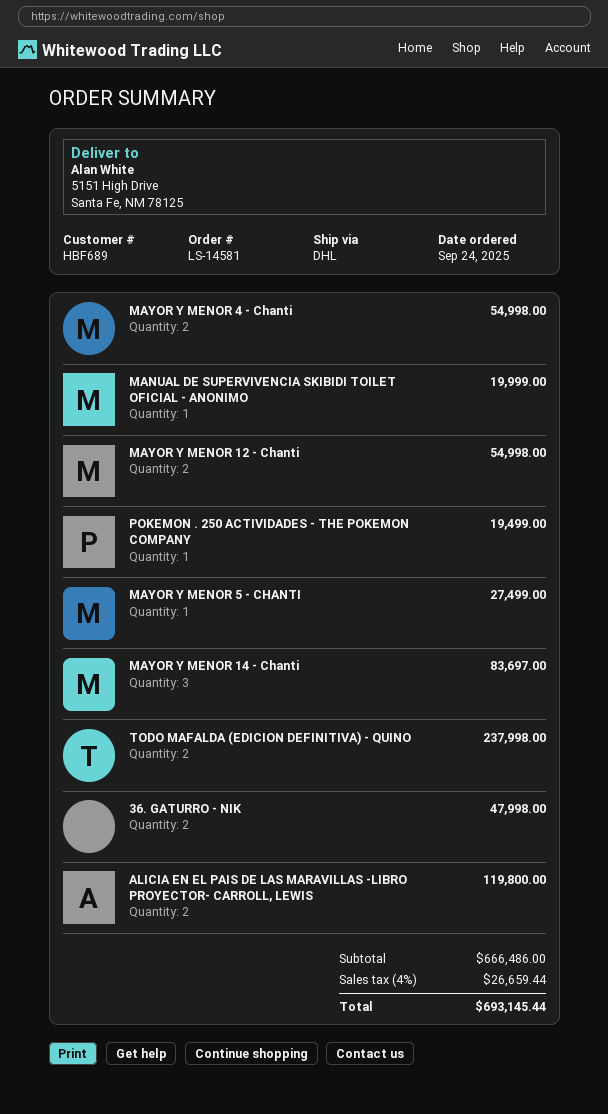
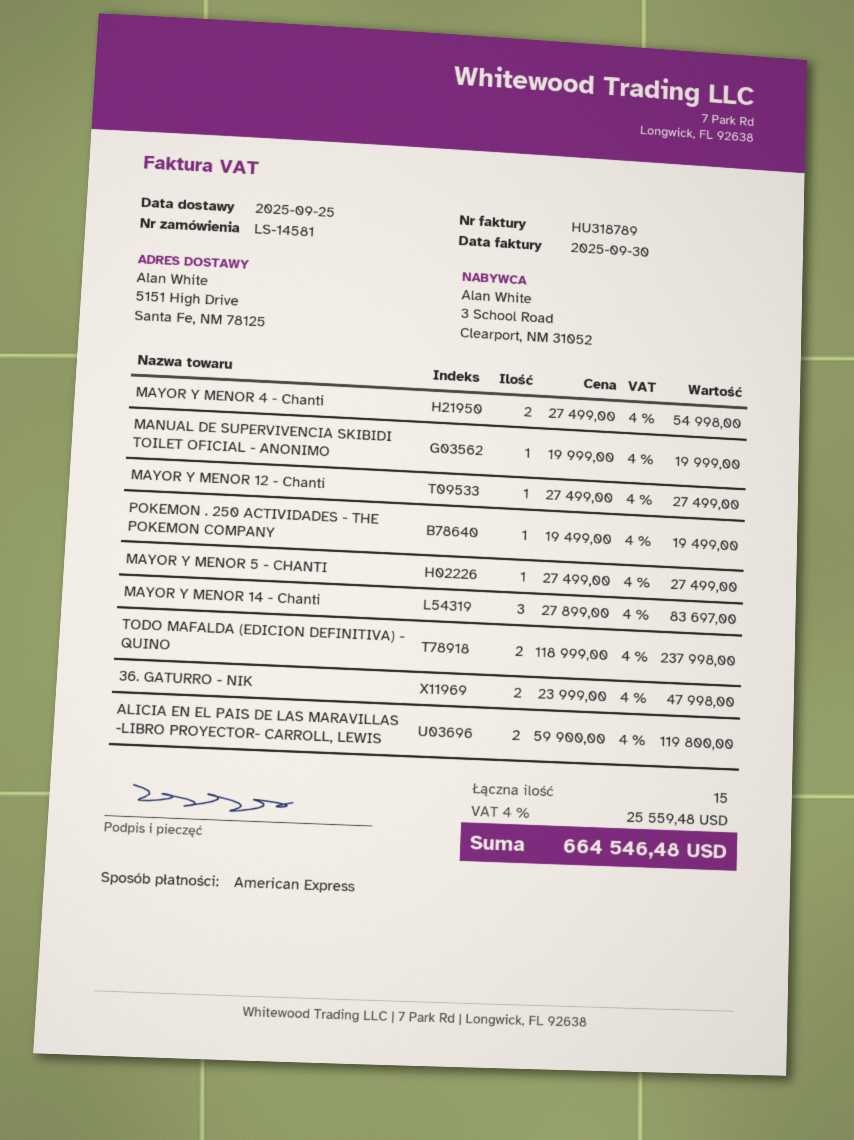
MAYOR Y MENOR 12 - Chanti: 2 for 54998.00 -> 1 for 27499.00
tax: 4% = 26659.44 -> 4% = 25559.48
total: 693145.44 -> 664546.48

